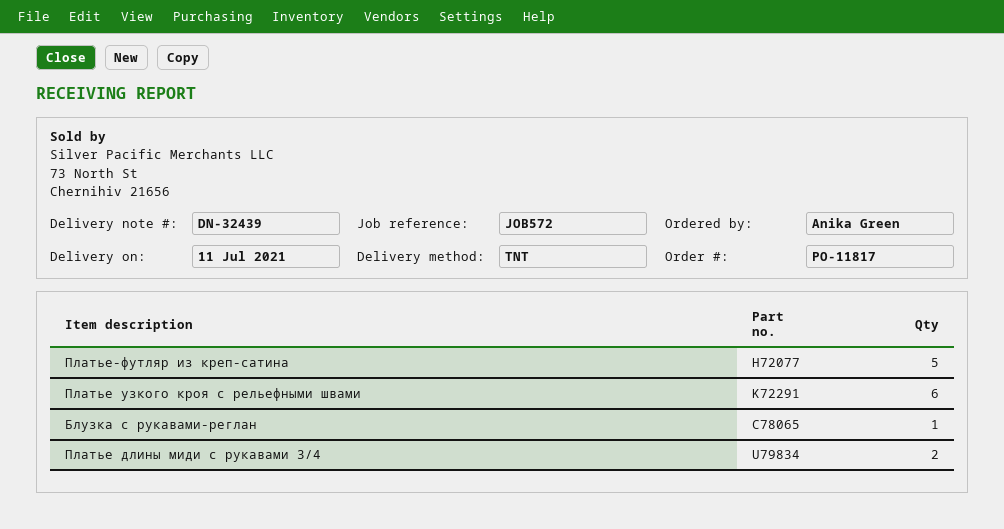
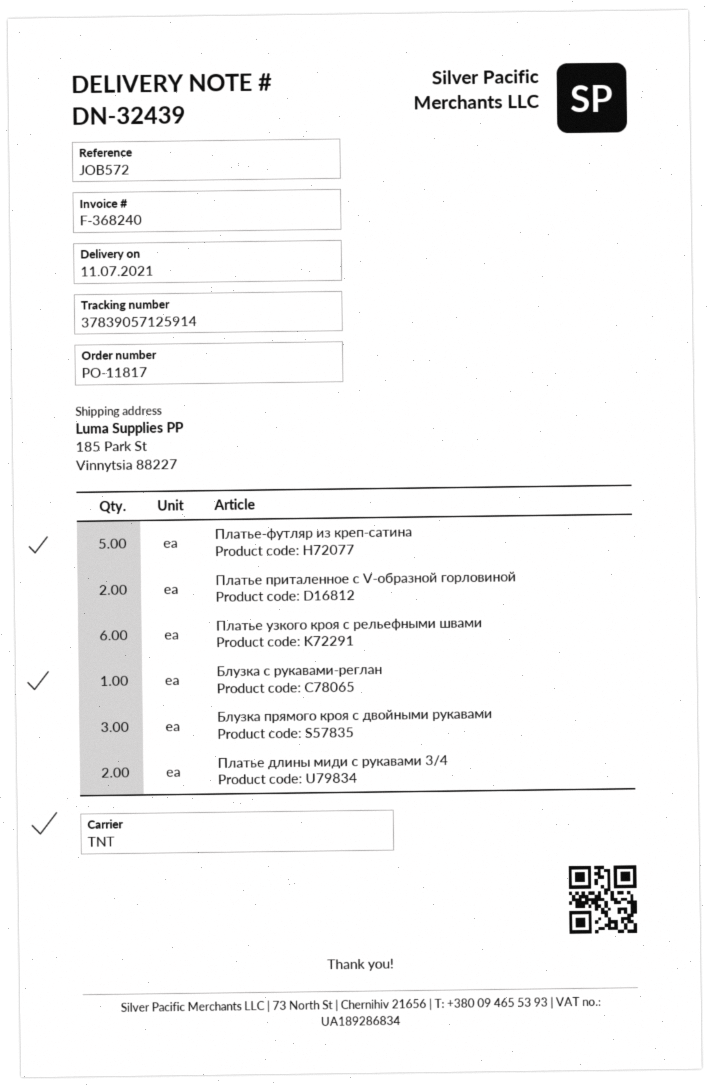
Платье приталенное с V-образной горловиной: none -> 2
Блузка прямого кроя с двойными рукавами: none -> 3

